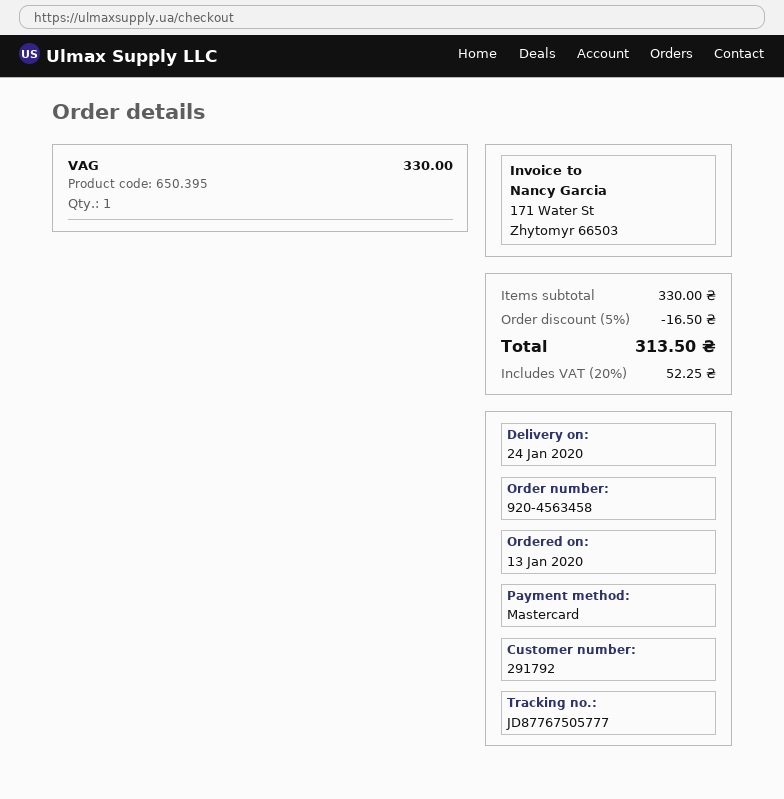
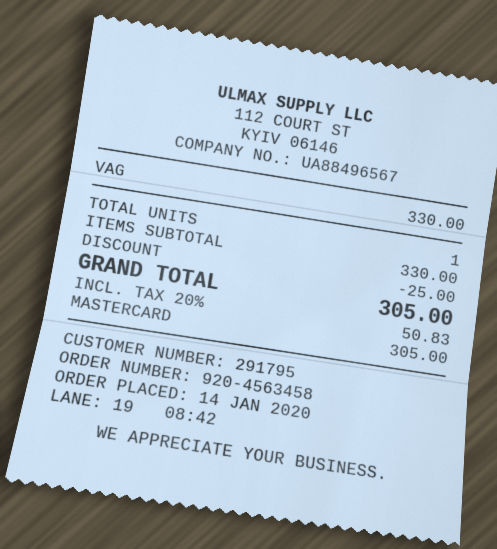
order date: 2020-01-13 -> 2020-01-14
customer number: 291792 -> 291795
discount: 16.50 -> 25.00
tax: 20% = 52.25 -> 20% = 50.83
total: 313.50 -> 305.00

